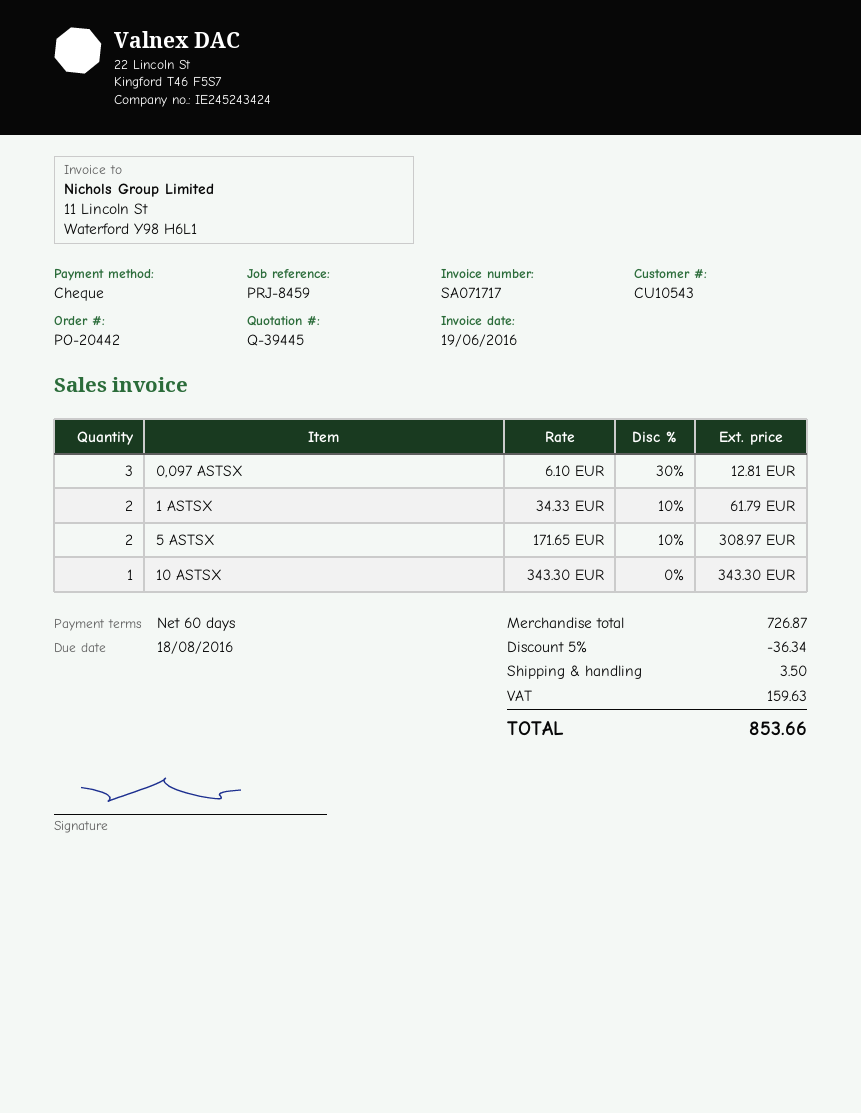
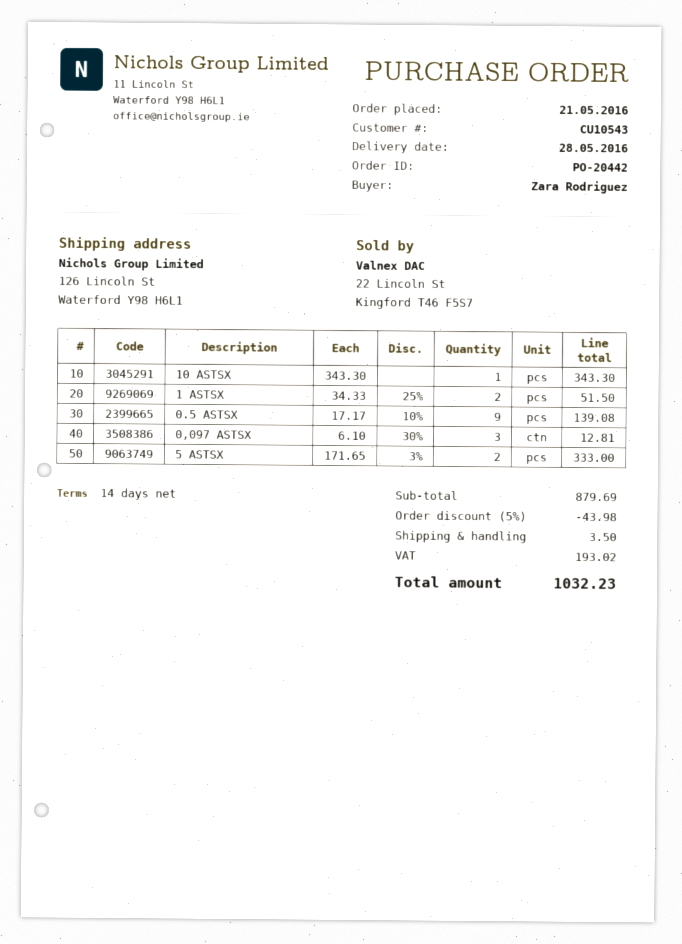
payment terms: 60 days -> 14 days
1 ASTSX: 2 x 34.33 - 10% = 61.79 -> 2 x 34.33 - 25% = 51.50
5 ASTSX: 2 x 171.65 - 10% = 308.97 -> 2 x 171.65 - 3% = 333.00
0.5 ASTSX: none -> 9 x 17.17 - 10% = 139.08
subtotal: 726.87 -> 879.69
discount: 5% = 36.34 -> 5% = 43.98
tax: 159.63 -> 193.02
total: 853.66 -> 1032.23

